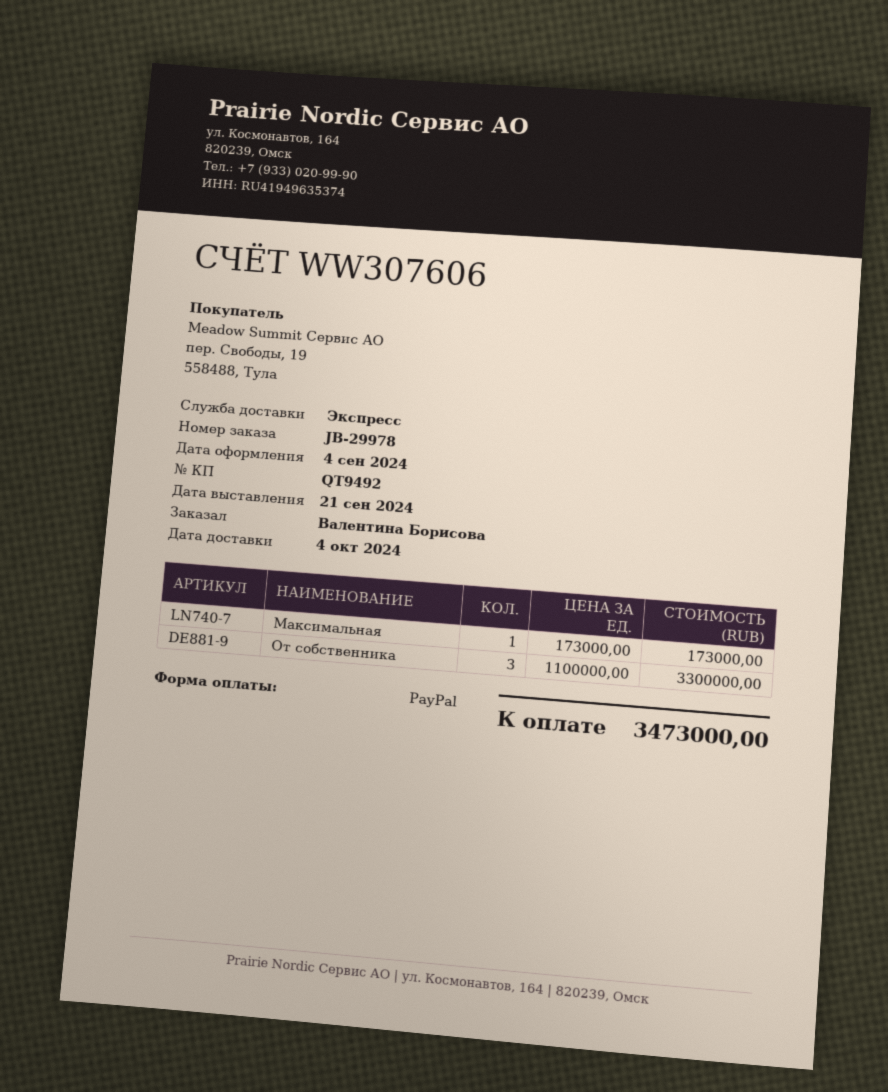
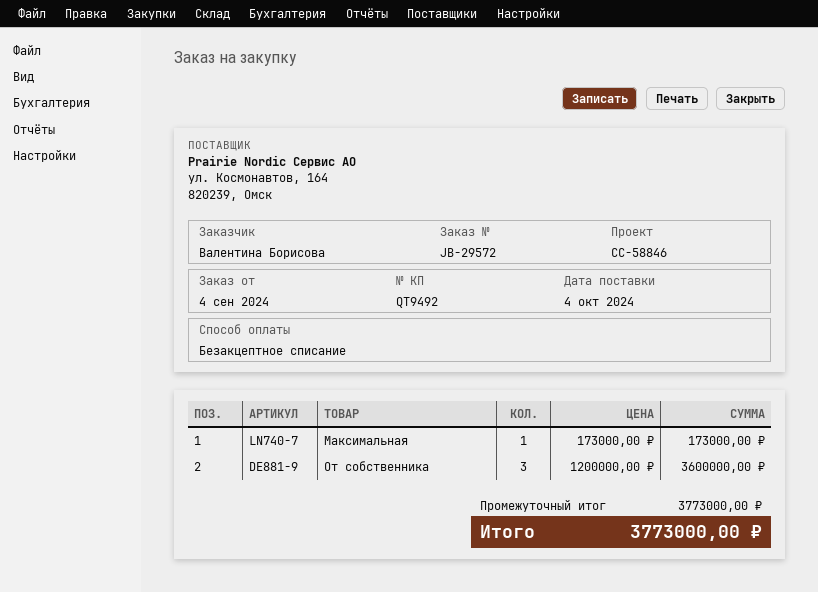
order number: JB-29978 -> JB-29572
payment method: PayPal -> direct debit
От собственника: 3 x 1100000.00 = 3300000.00 -> 3 x 1200000.00 = 3600000.00
total: 3473000.00 -> 3773000.00

